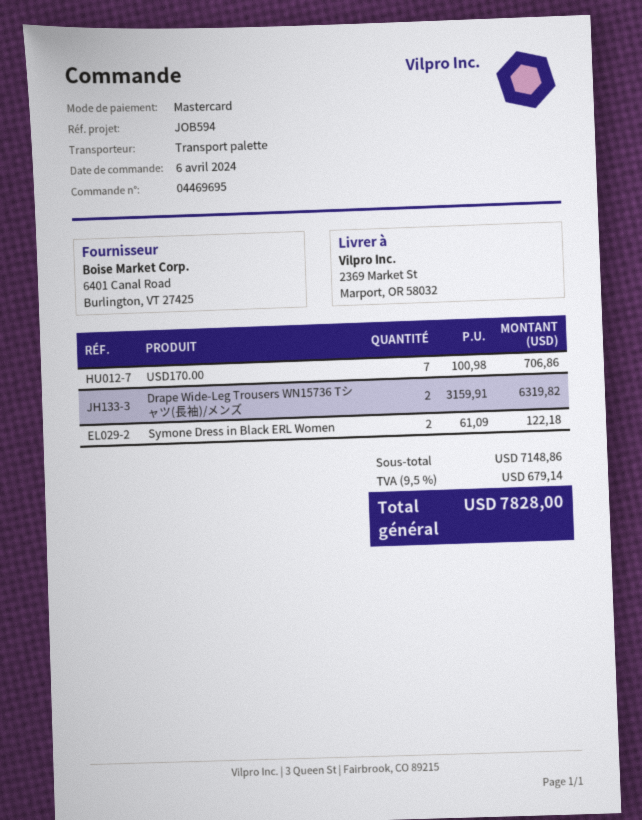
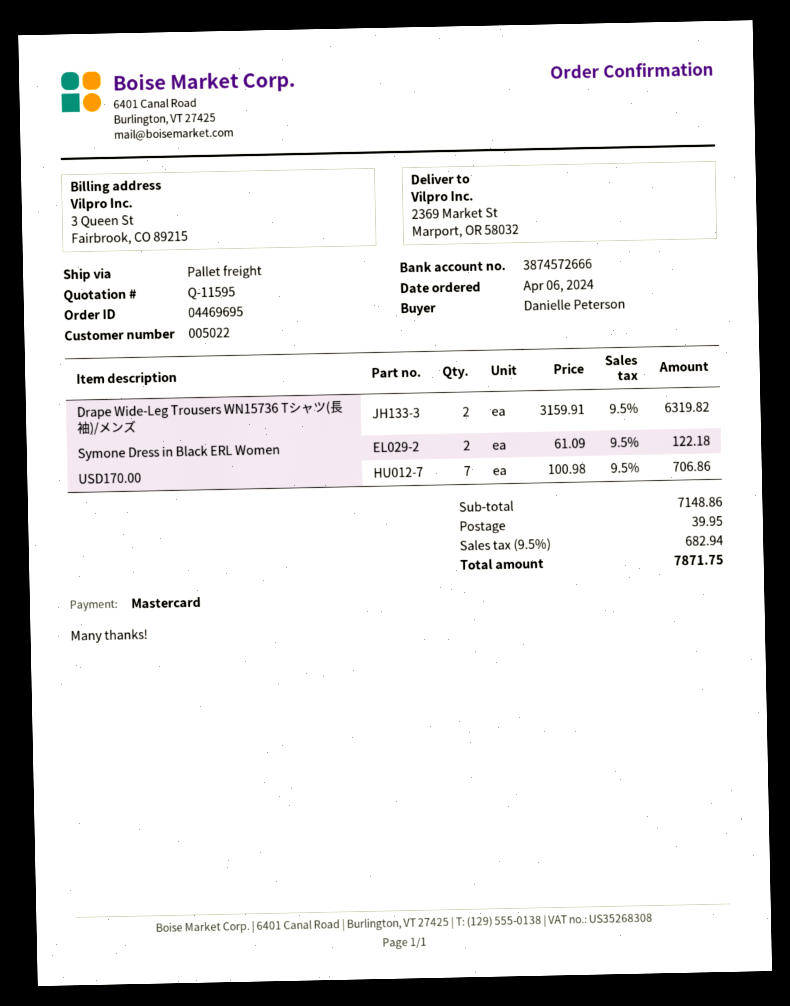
shipping: none -> 39.95
tax: 9.5% = 679.14 -> 9.5% = 682.94
total: 7828.00 -> 7871.75

